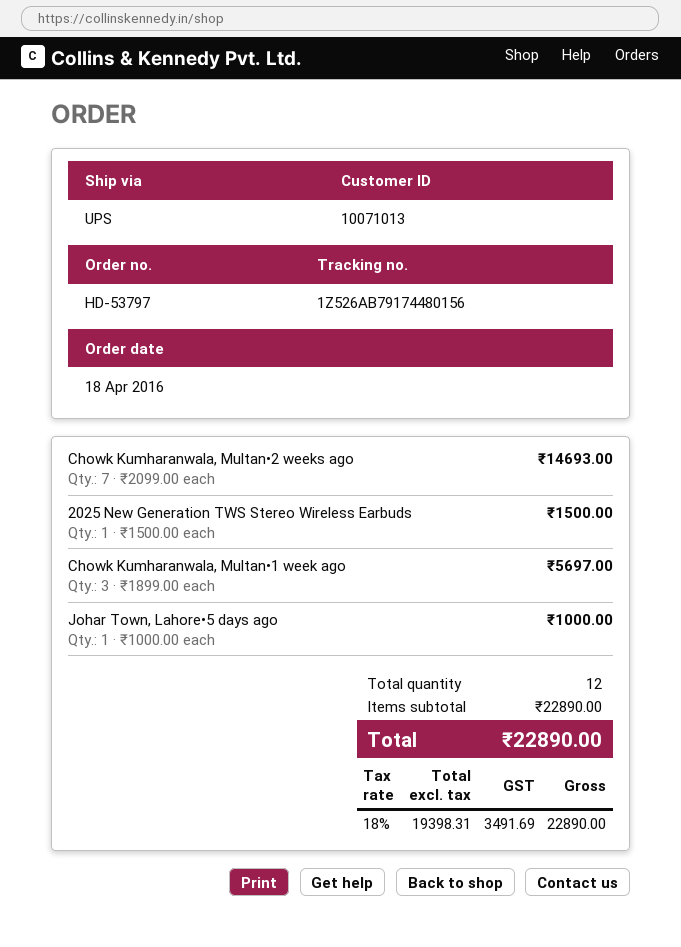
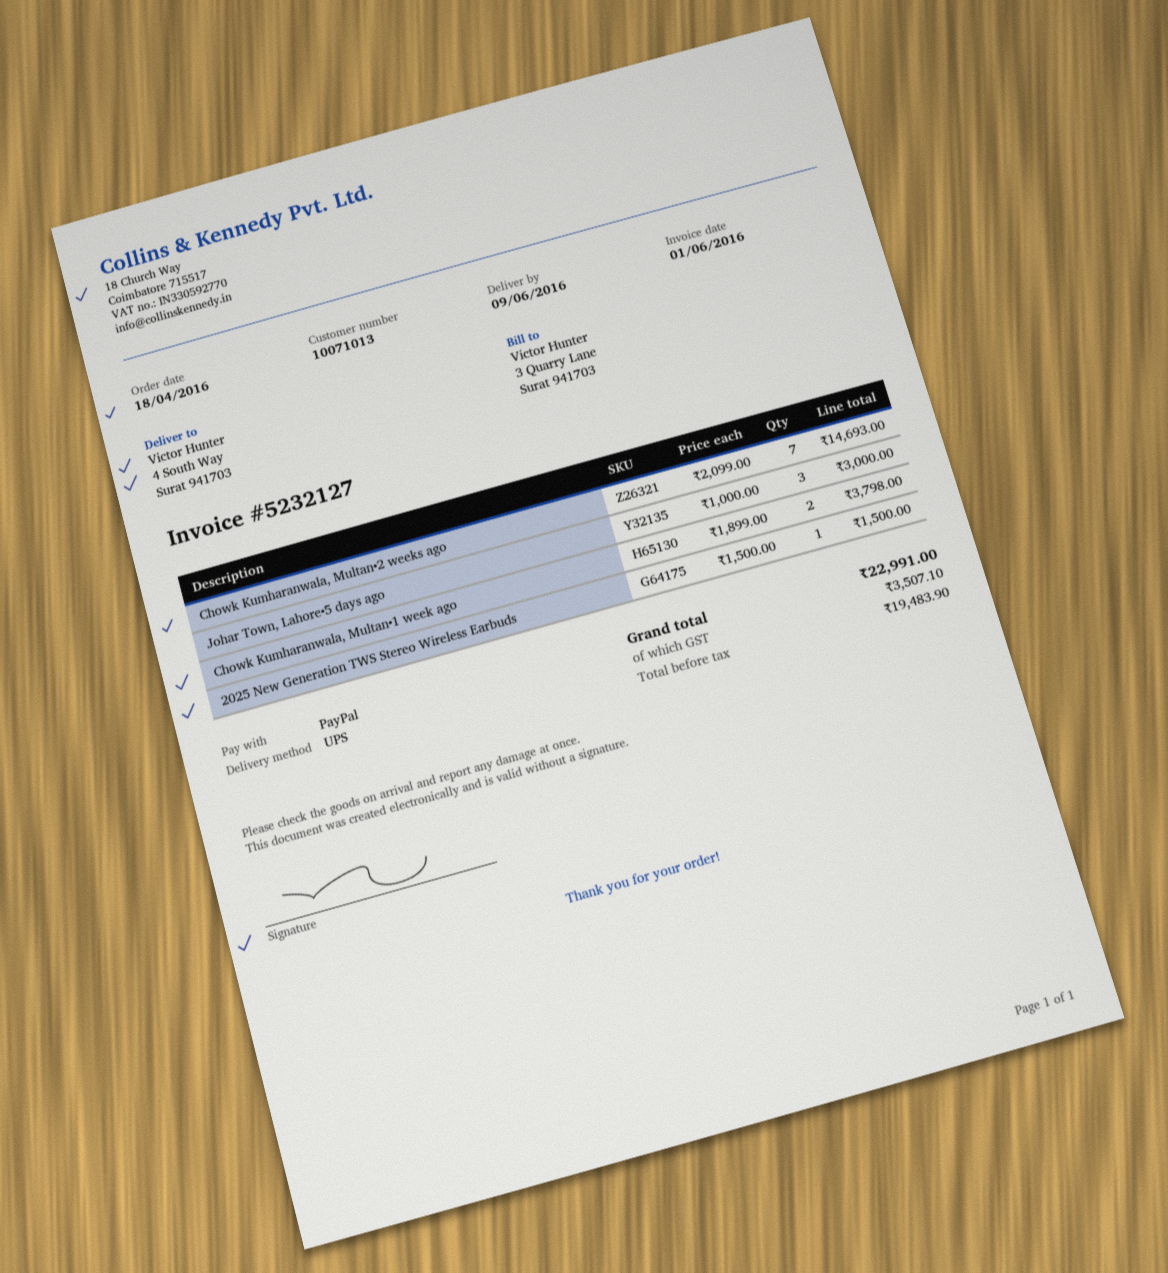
Chowk Kumharanwala, Multan•1 week ago: 3 x 1899.00 = 5697.00 -> 2 x 1899.00 = 3798.00
Johar Town, Lahore•5 days ago: 1 x 1000.00 = 1000.00 -> 3 x 1000.00 = 3000.00
net: 19398.31 -> 19483.90
tax: 3491.69 -> 3507.10
total: 22890.00 -> 22991.00

